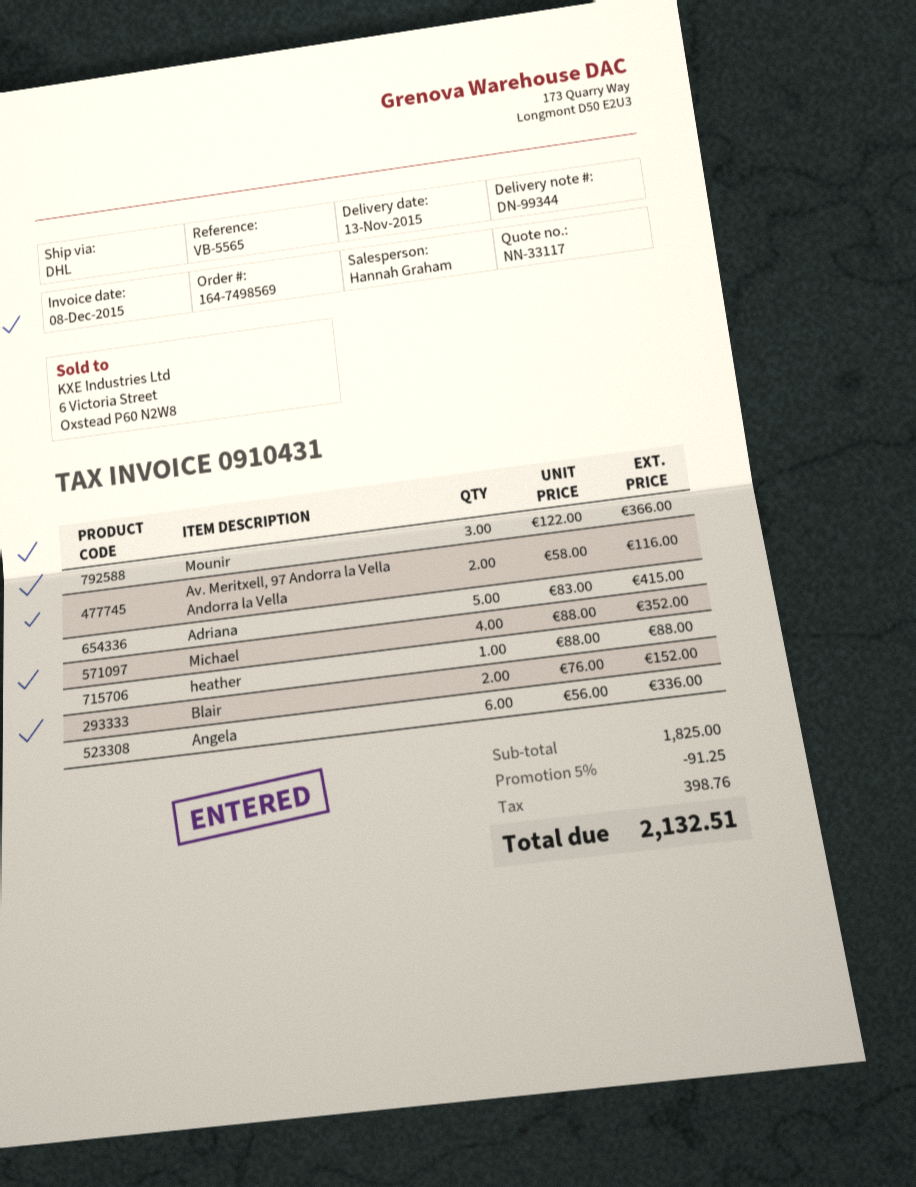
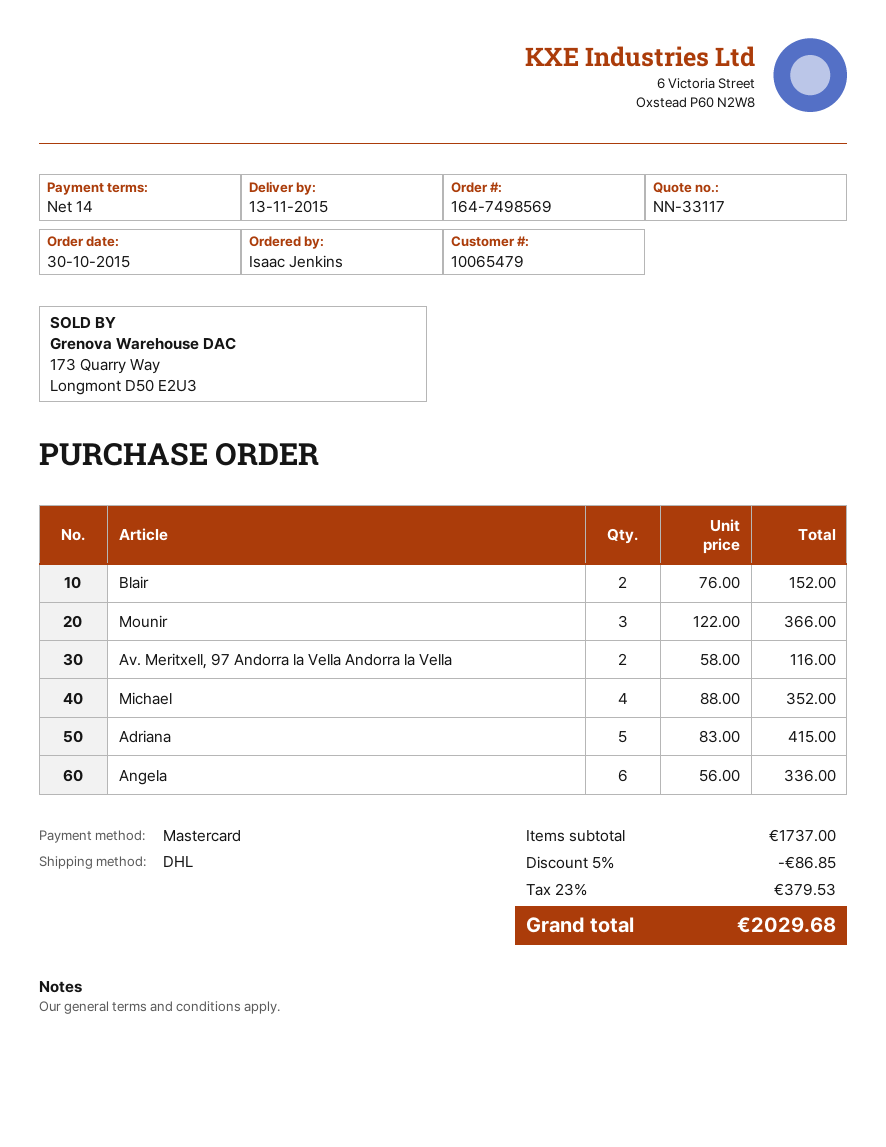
heather: 1 x 88.00 = 88.00 -> none
subtotal: 1825.00 -> 1737.00
discount: 5% = 91.25 -> 5% = 86.85
tax: 398.76 -> 379.53
total: 2132.51 -> 2029.68

